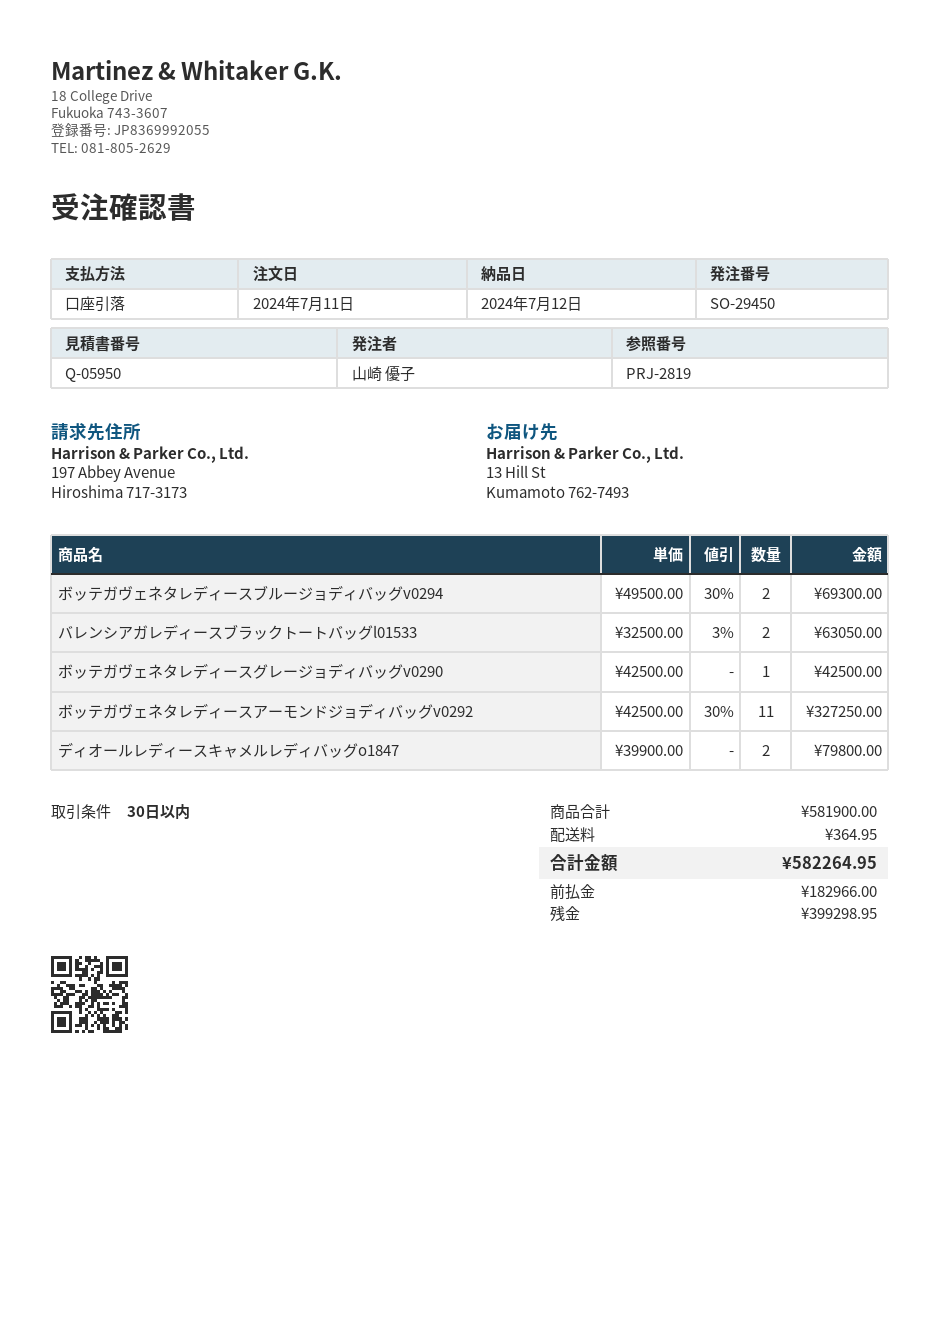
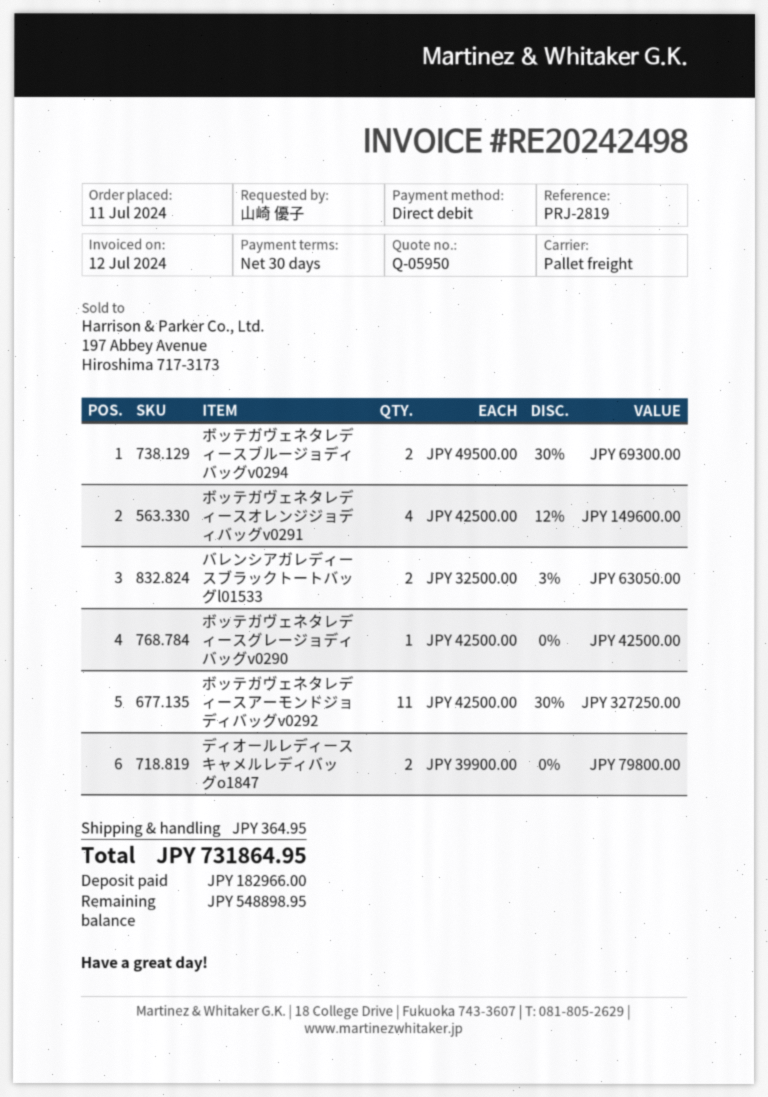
ボッテガヴェネタレディースオレンジジョディバッグv0291: none -> 4 x 42500.00 - 12% = 149600.00
total: 582264.95 -> 731864.95
balance: 399298.95 -> 548898.95

